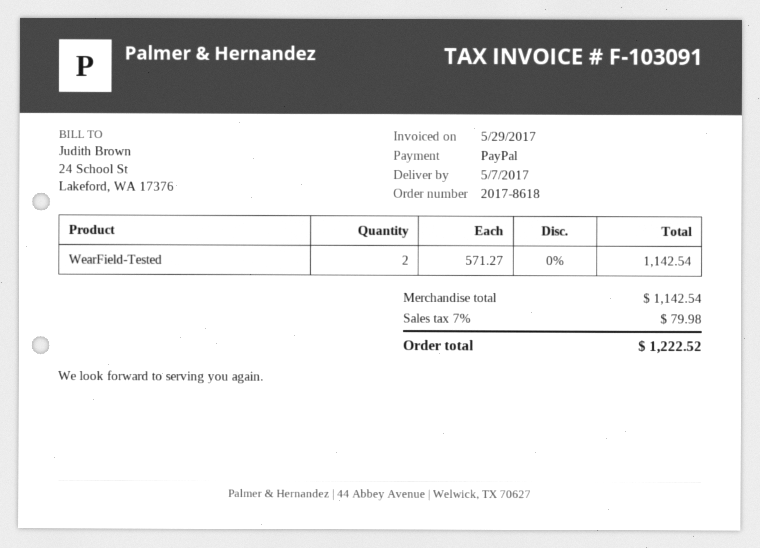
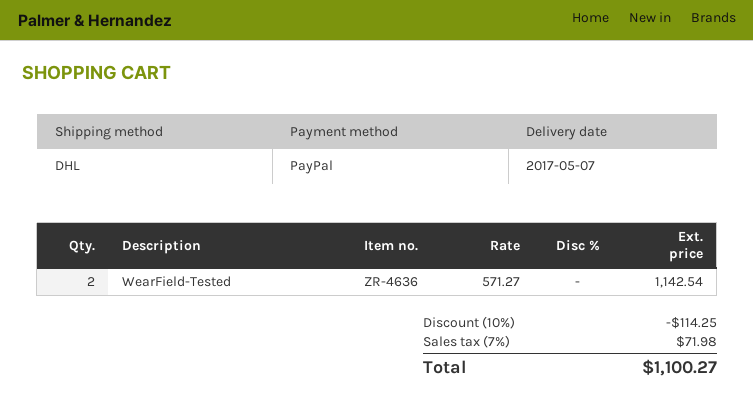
discount: none -> 10% = 114.25
tax: 7% = 79.98 -> 7% = 71.98
total: 1222.52 -> 1100.27

